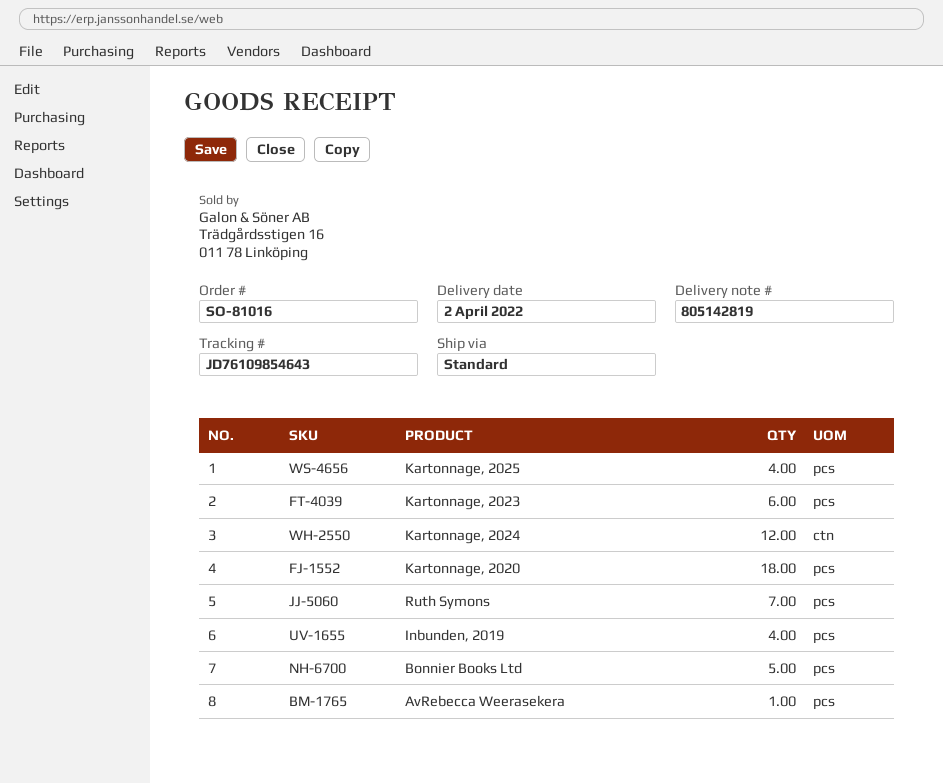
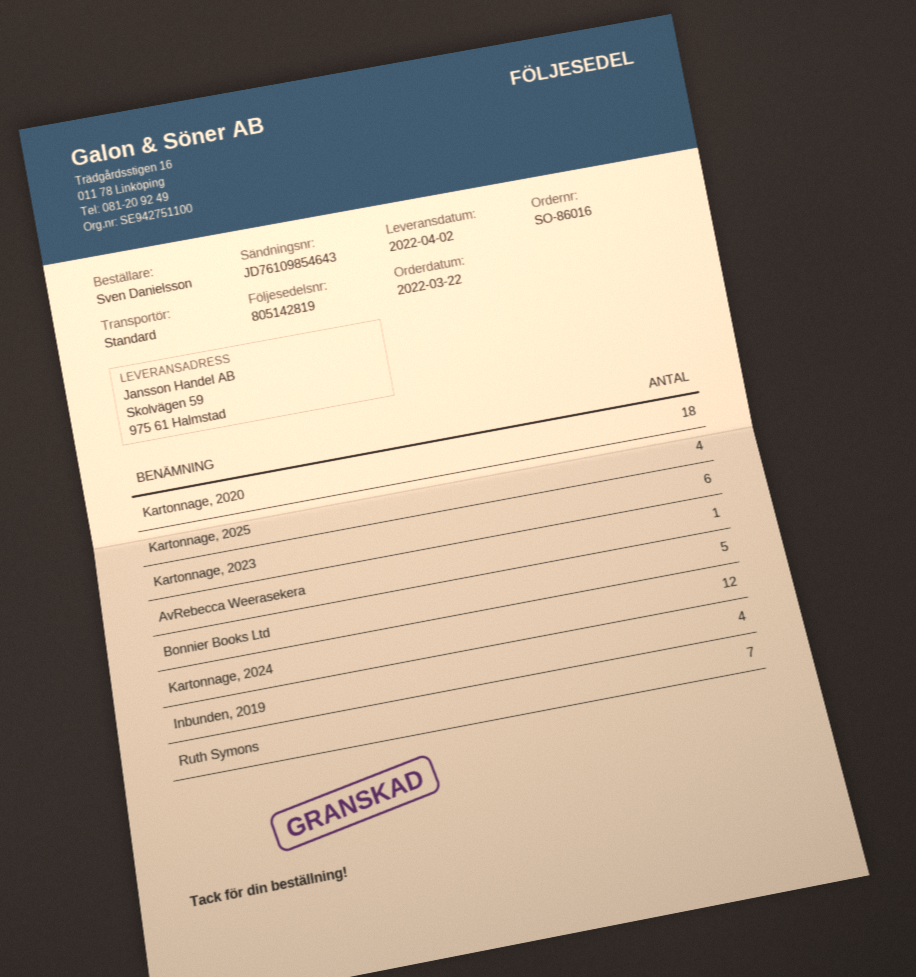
order number: SO-81016 -> SO-86016

